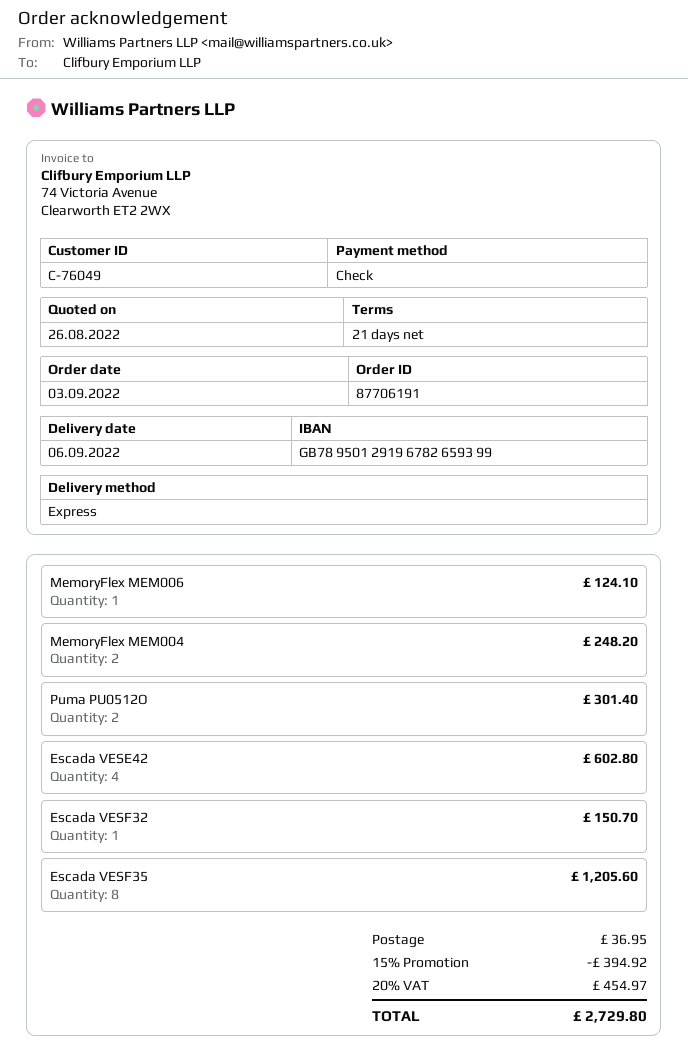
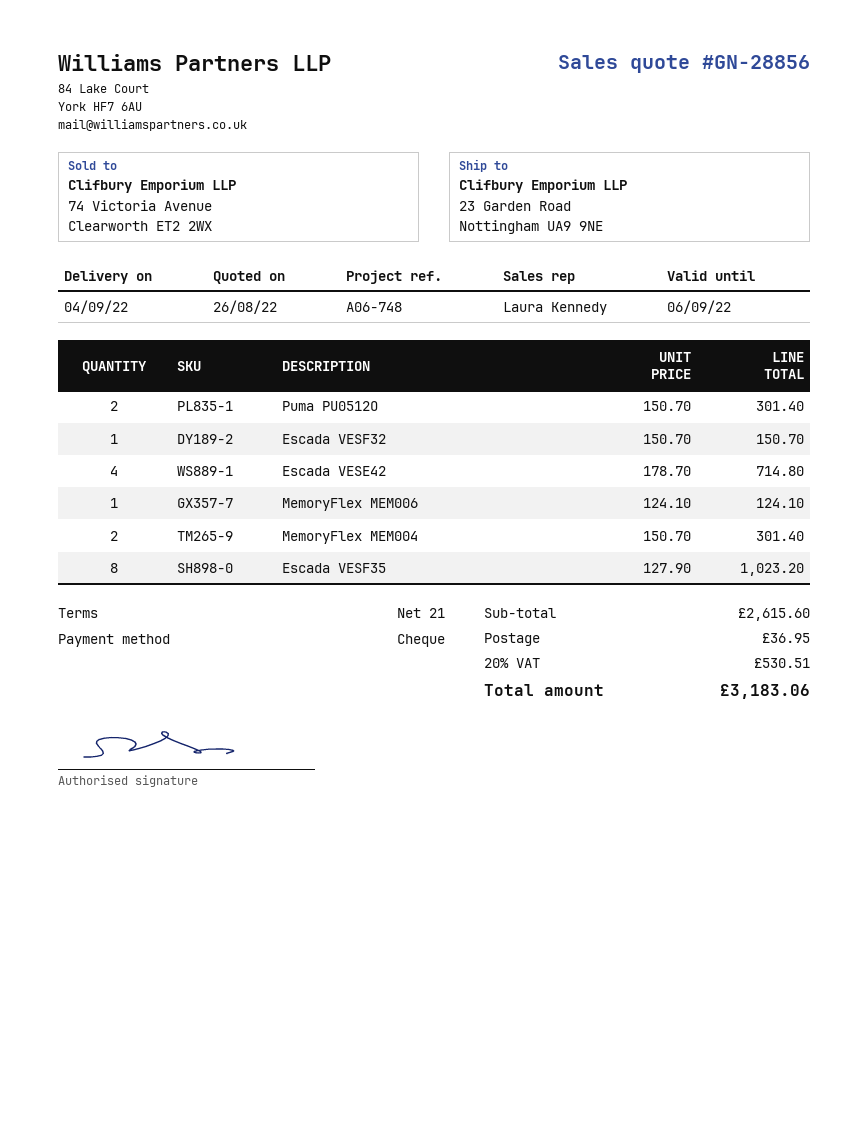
delivery date: 2022-09-06 -> 2022-09-04
MemoryFlex MEM004: 2 for 248.20 -> 2 for 301.40
Escada VESE42: 4 for 602.80 -> 4 for 714.80
Escada VESF35: 8 for 1205.60 -> 8 for 1023.20
discount: 15% = 394.92 -> none
tax: 20% = 454.97 -> 20% = 530.51
total: 2729.80 -> 3183.06

